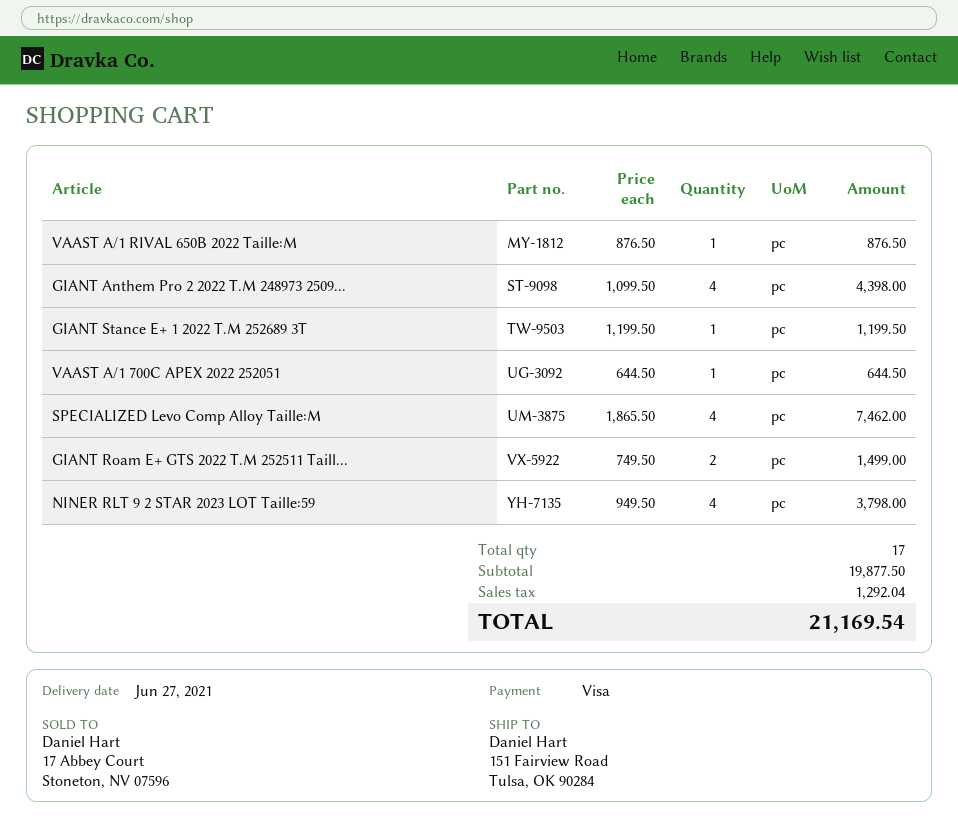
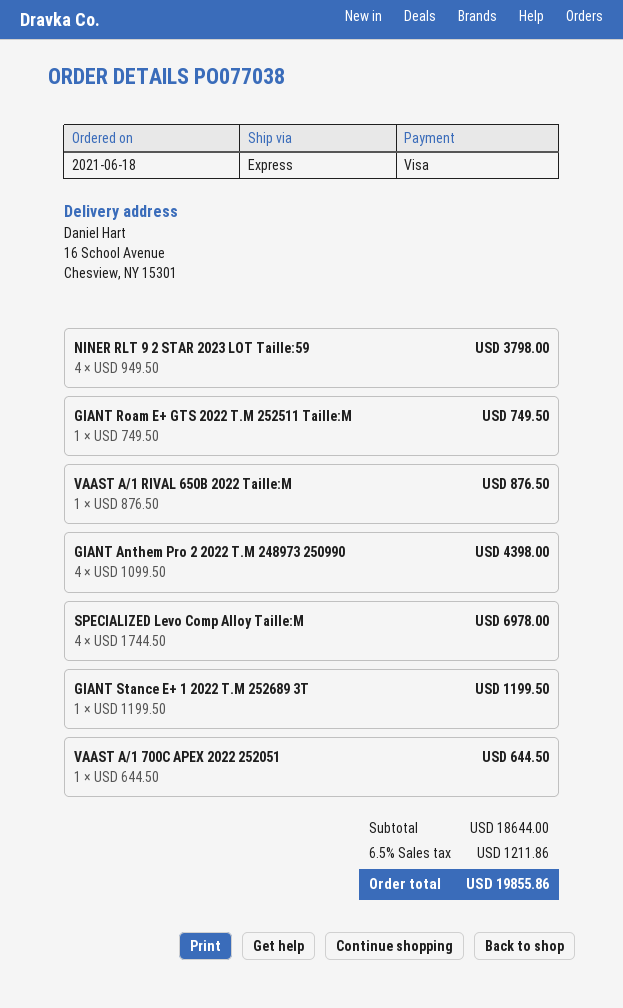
ship to: 151 Fairview Road, Tulsa, OK 90284 -> 16 School Avenue, Chesview, NY 15301
SPECIALIZED Levo Comp Alloy Taille:M: 4 x 1865.50 = 7462.00 -> 4 x 1744.50 = 6978.00
GIANT Roam E+ GTS 2022 T.M 252511 Taill...: 2 x 749.50 = 1499.00 -> 1 x 749.50 = 749.50
subtotal: 19877.50 -> 18644.00
tax: 1292.04 -> 1211.86
total: 21169.54 -> 19855.86

